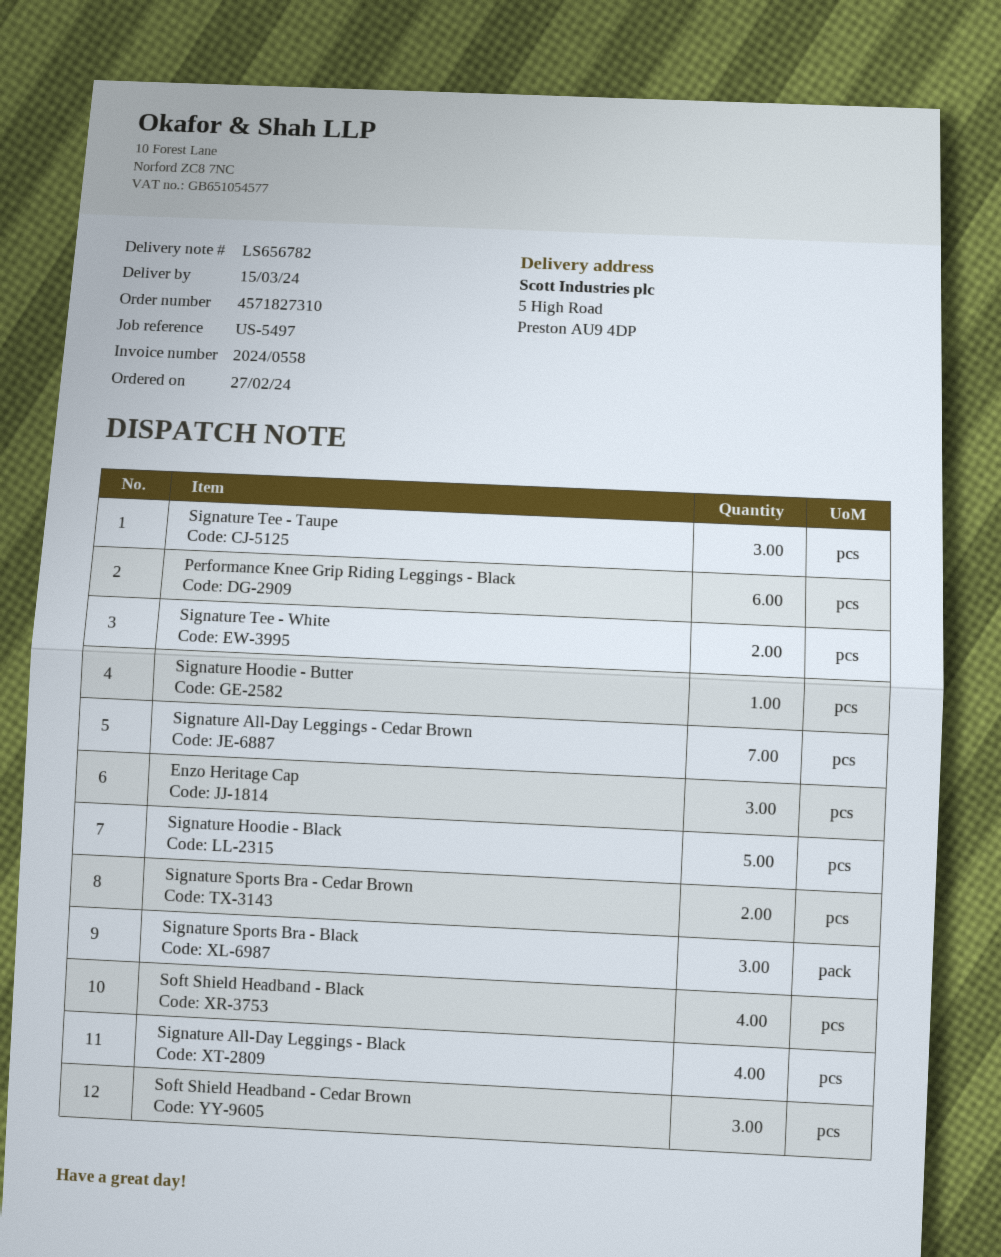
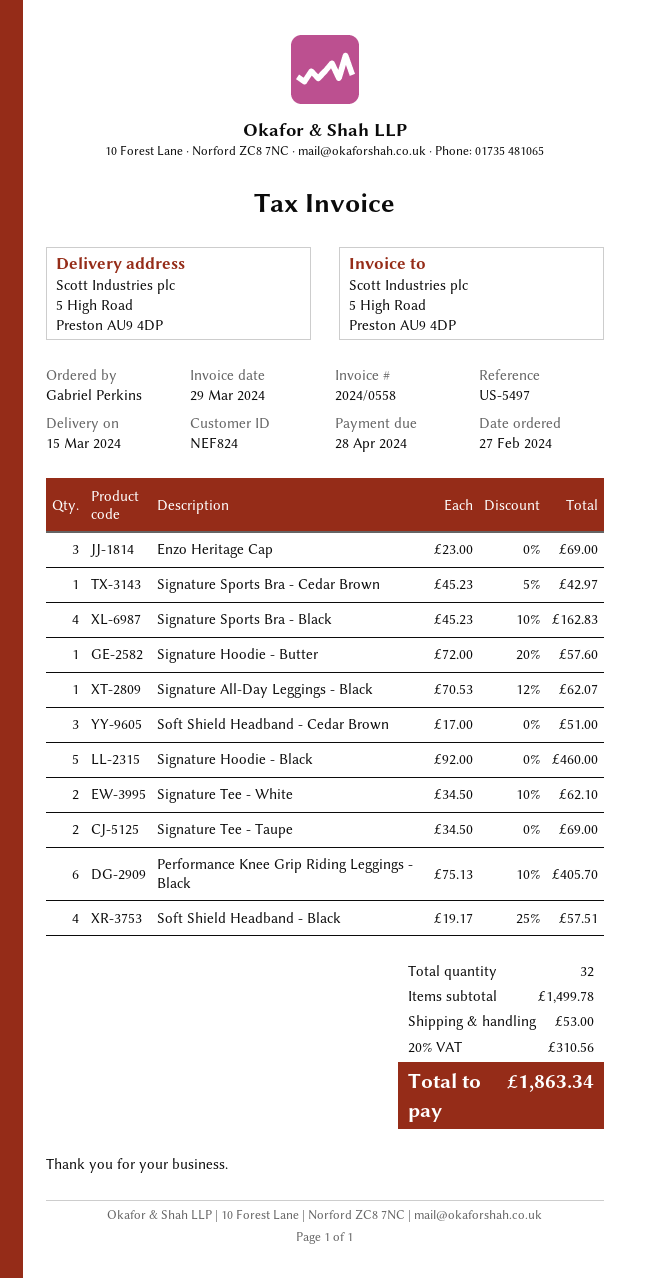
Signature Tee - Taupe: 3 -> 2
Signature All-Day Leggings - Cedar Brown: 7 -> none
Signature Sports Bra - Cedar Brown: 2 -> 1
Signature Sports Bra - Black: 3 -> 4
Signature All-Day Leggings - Black: 4 -> 1

